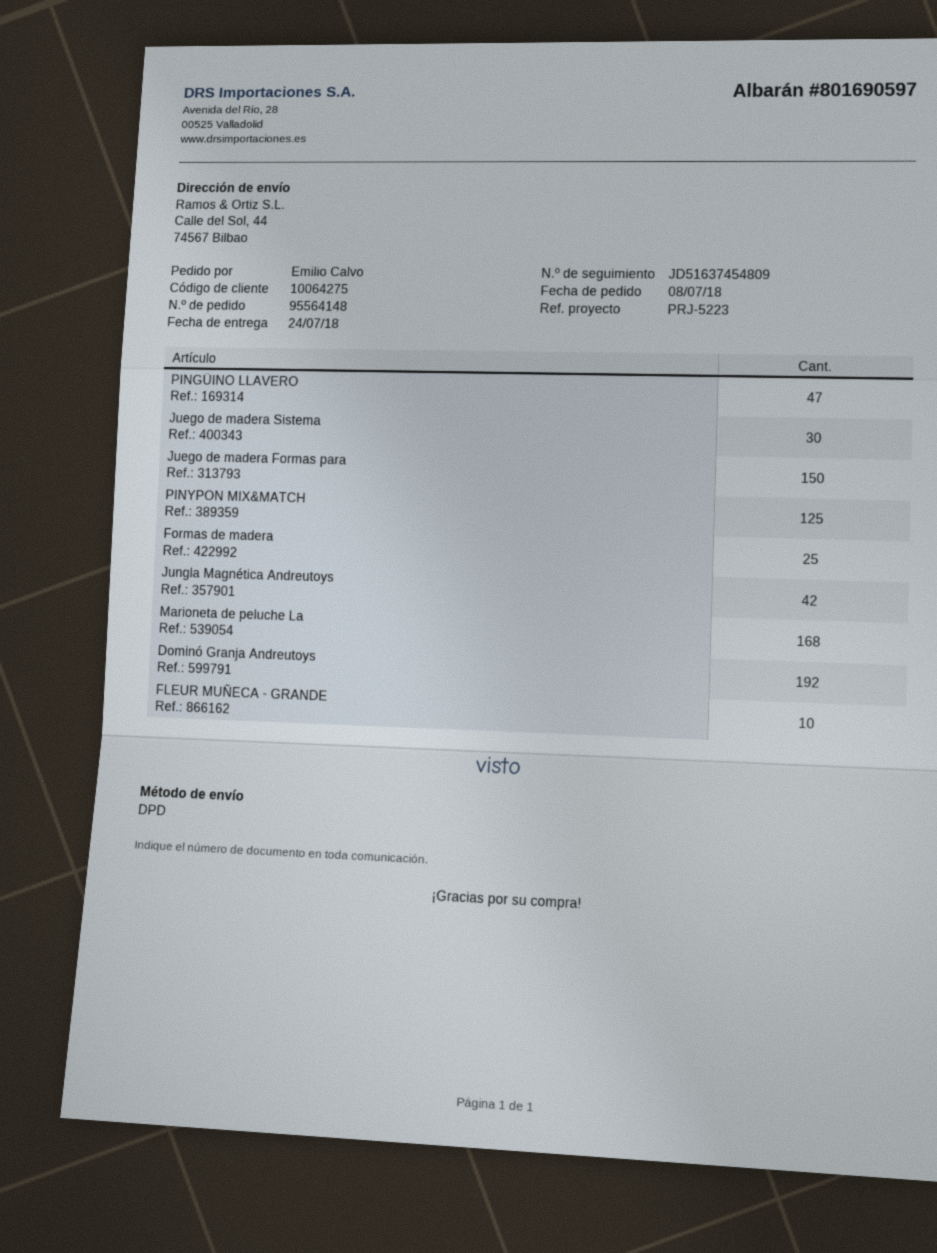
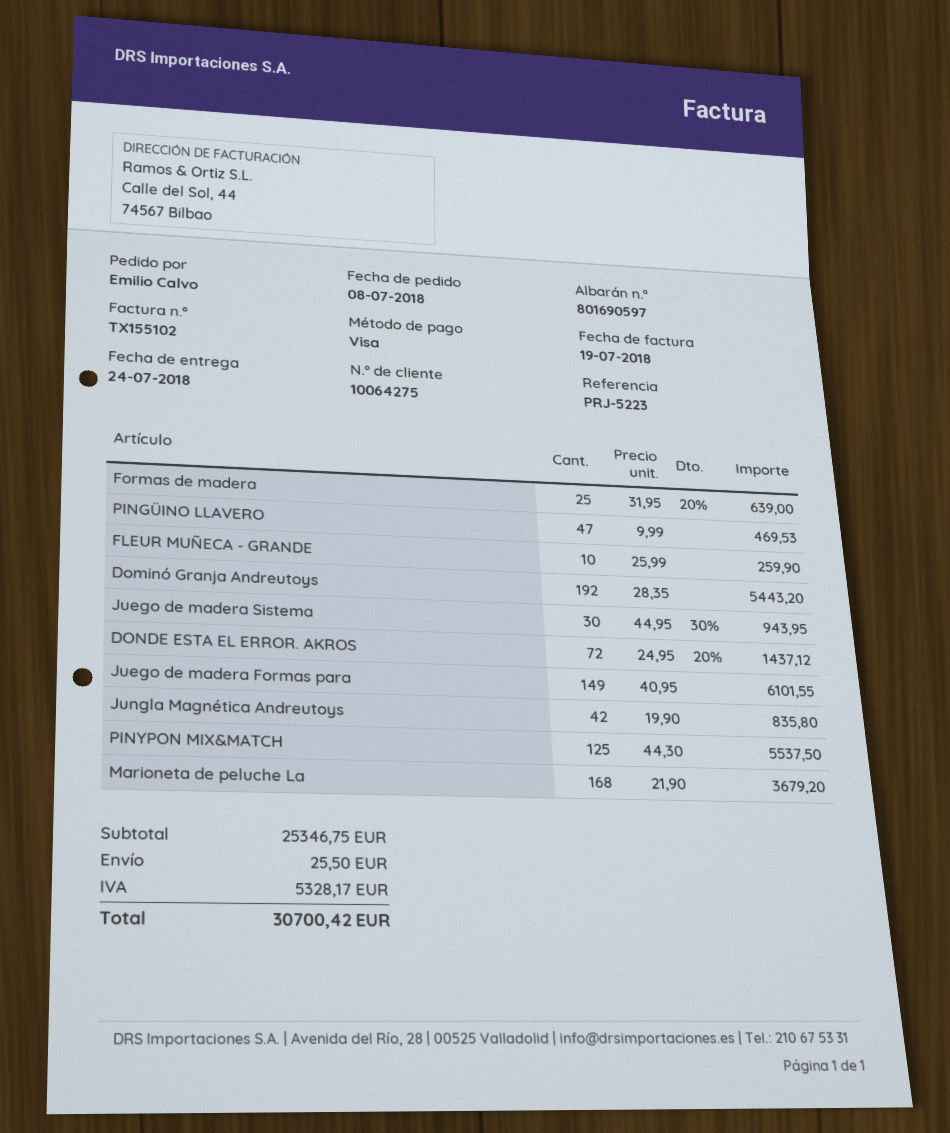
Juego de madera Formas para: 150 -> 149
DONDE ESTA EL ERROR. AKROS: none -> 72

